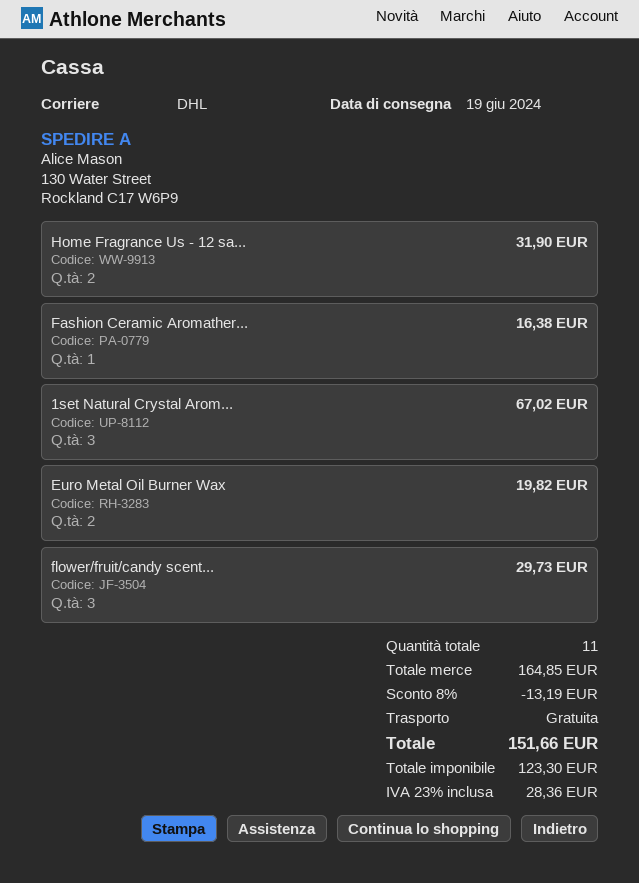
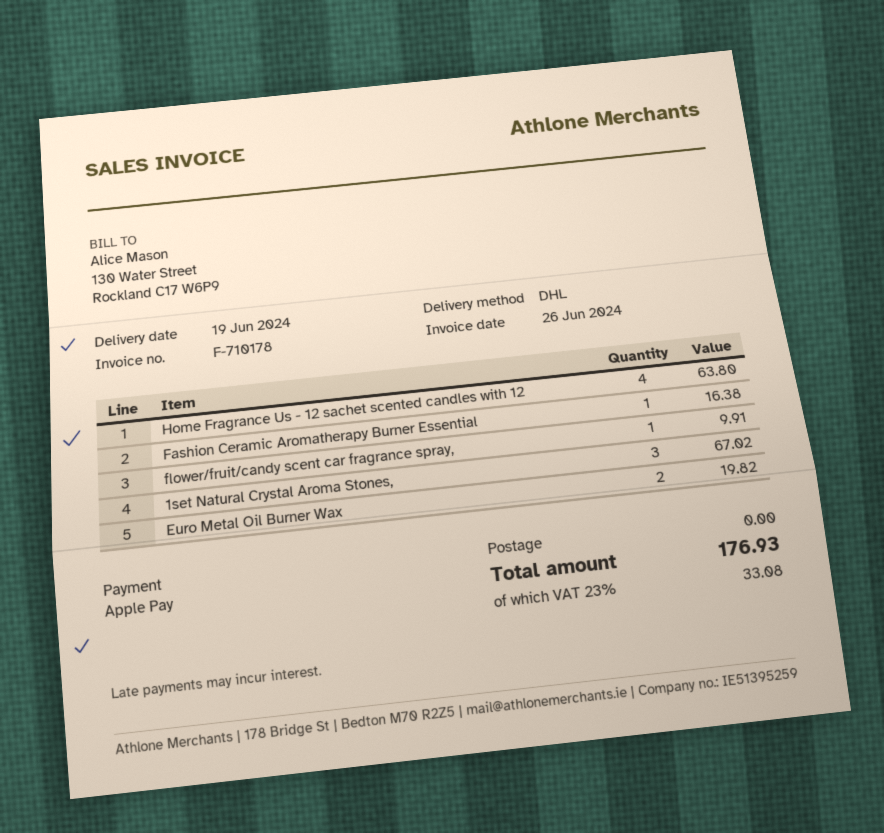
Home Fragrance Us - 12 sa...: 2 for 31.90 -> 4 for 63.80
flower/fruit/candy scent...: 3 for 29.73 -> 1 for 9.91
discount: 8% = 13.19 -> none
tax: 23% = 28.36 -> 23% = 33.08
total: 151.66 -> 176.93

